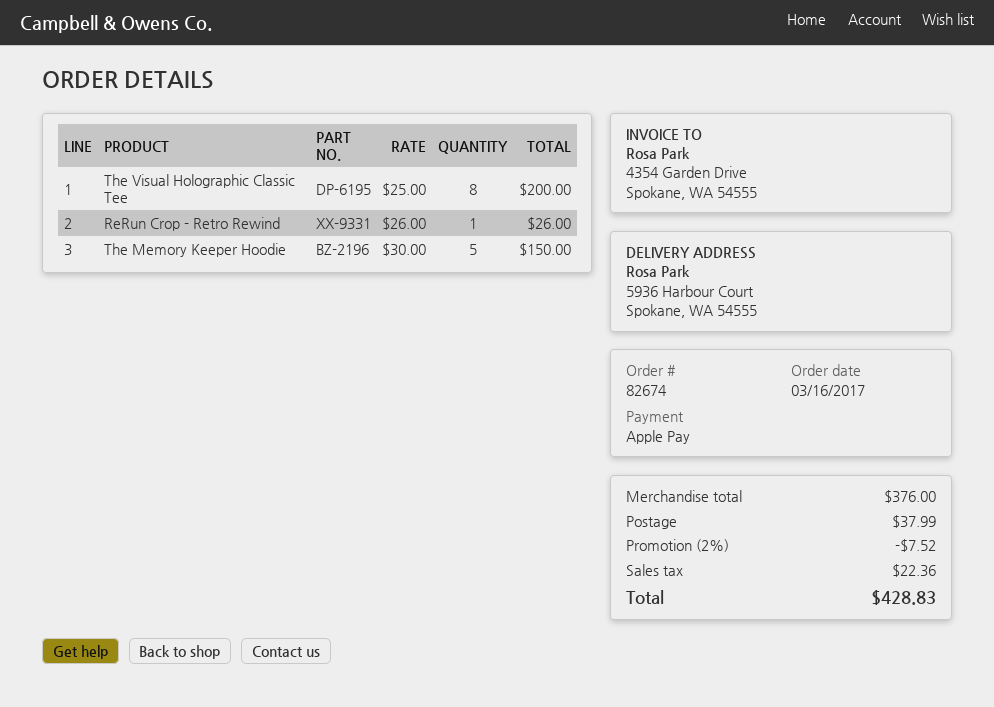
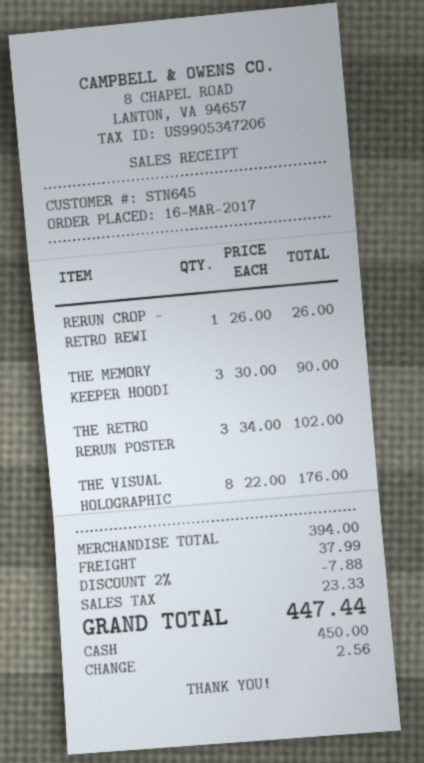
payment method: Apple Pay -> cash
The Visual Holographic Classic Tee: 8 x 25.00 = 200.00 -> 8 x 22.00 = 176.00
The Memory Keeper Hoodie: 5 x 30.00 = 150.00 -> 3 x 30.00 = 90.00
THE RETRO RERUN POSTER: none -> 3 x 34.00 = 102.00
subtotal: 376.00 -> 394.00
discount: 2% = 7.52 -> 2% = 7.88
tax: 22.36 -> 23.33
total: 428.83 -> 447.44

